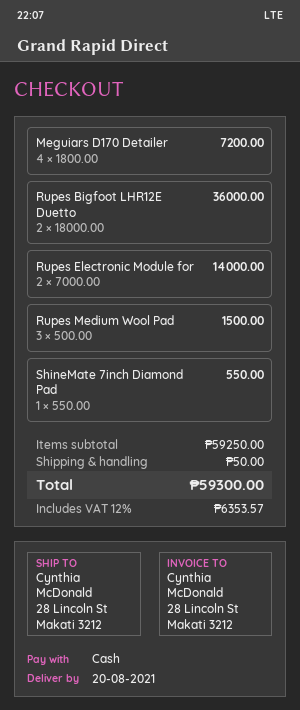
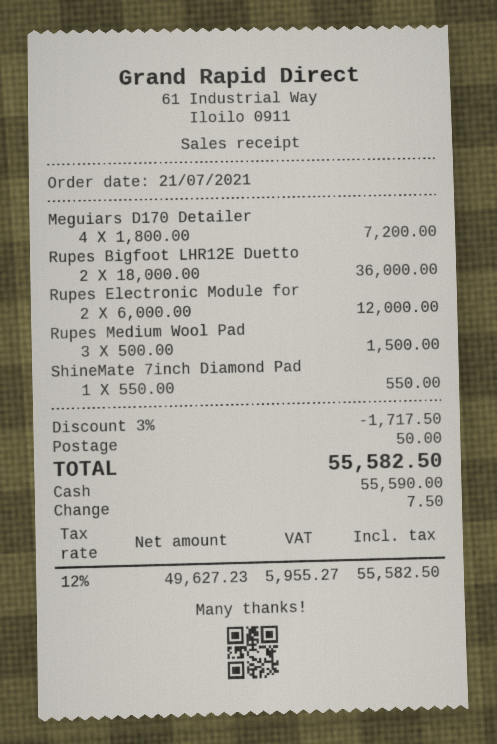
Rupes Electronic Module for: 2 x 7000.00 = 14000.00 -> 2 x 6000.00 = 12000.00
discount: none -> 3% = 1717.50
tax: 12% = 6353.57 -> 12% = 5955.27
total: 59300.00 -> 55582.50

